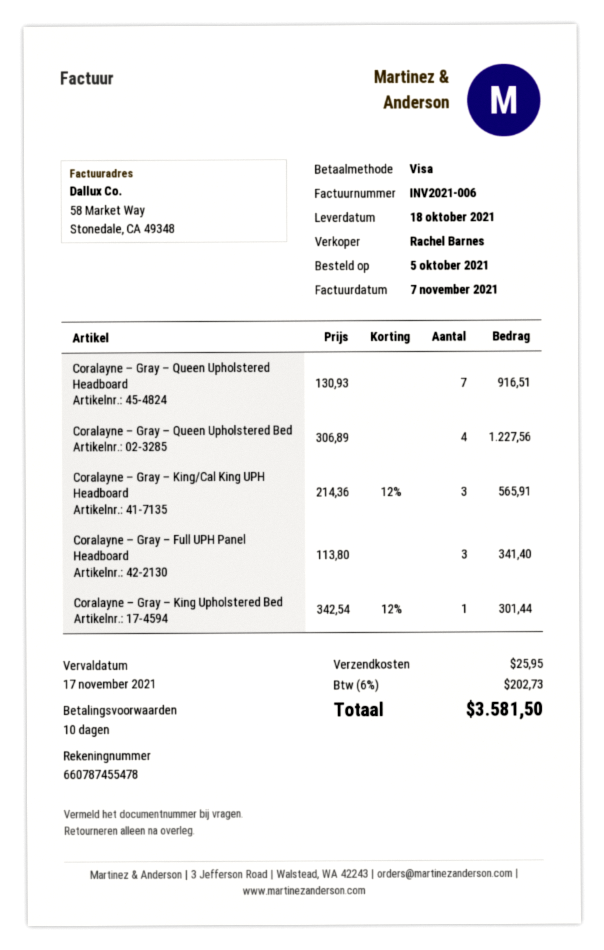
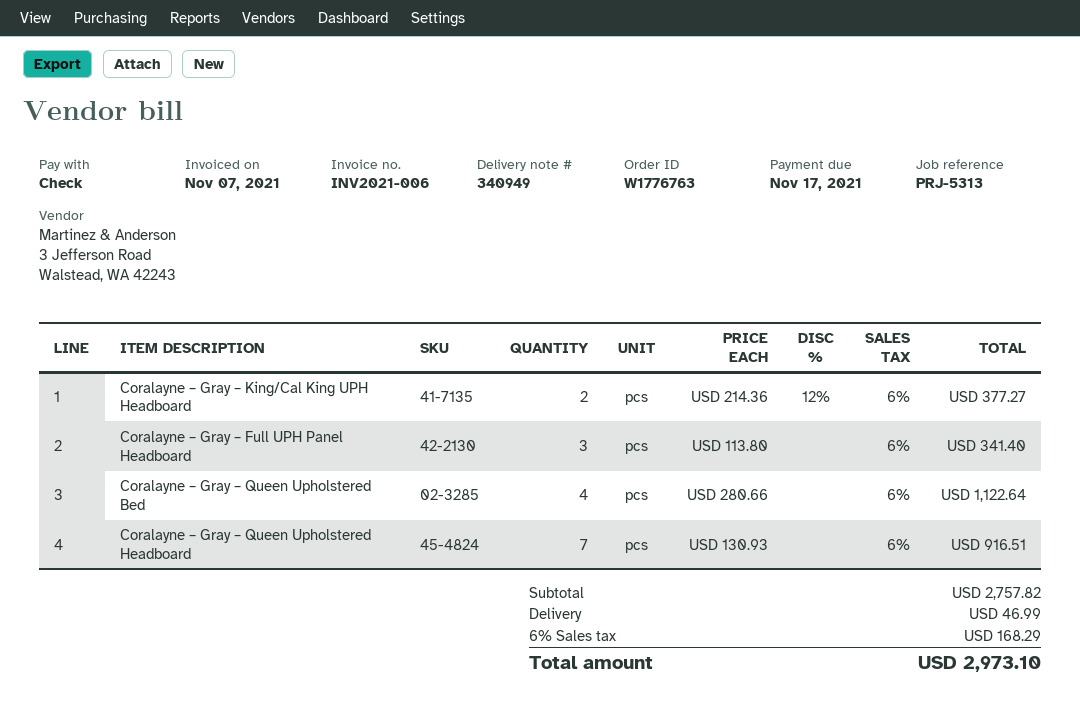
payment method: Visa -> cheque
Coralayne – Gray – Queen Upholstered Bed: 4 x 306.89 = 1227.56 -> 4 x 280.66 = 1122.64
Coralayne – Gray – King/Cal King UPH Headboard: 3 x 214.36 - 12% = 565.91 -> 2 x 214.36 - 12% = 377.27
Coralayne – Gray – King Upholstered Bed: 1 x 342.54 - 12% = 301.44 -> none
shipping: 25.95 -> 46.99
tax: 6% = 202.73 -> 6% = 168.29
total: 3581.50 -> 2973.10

